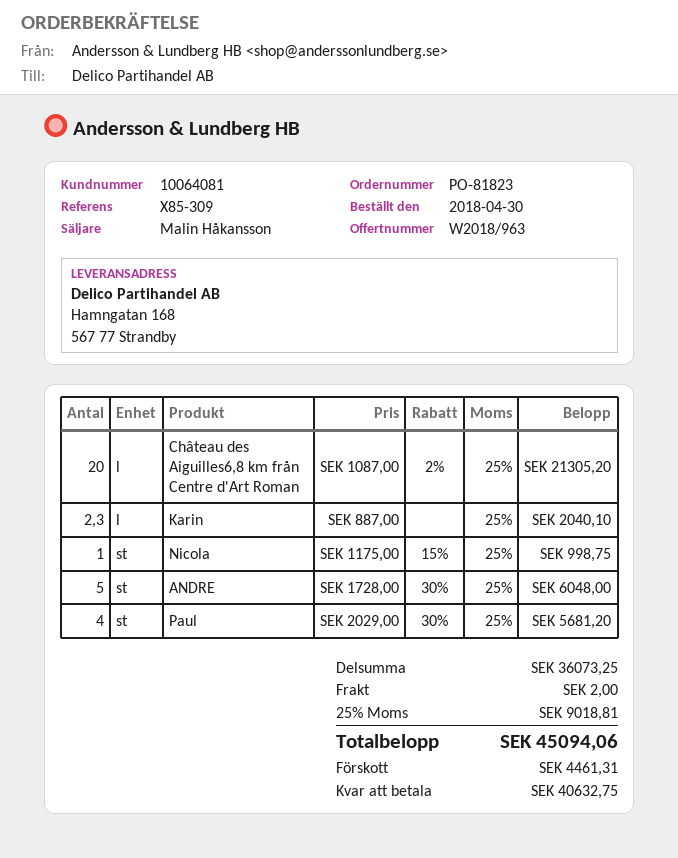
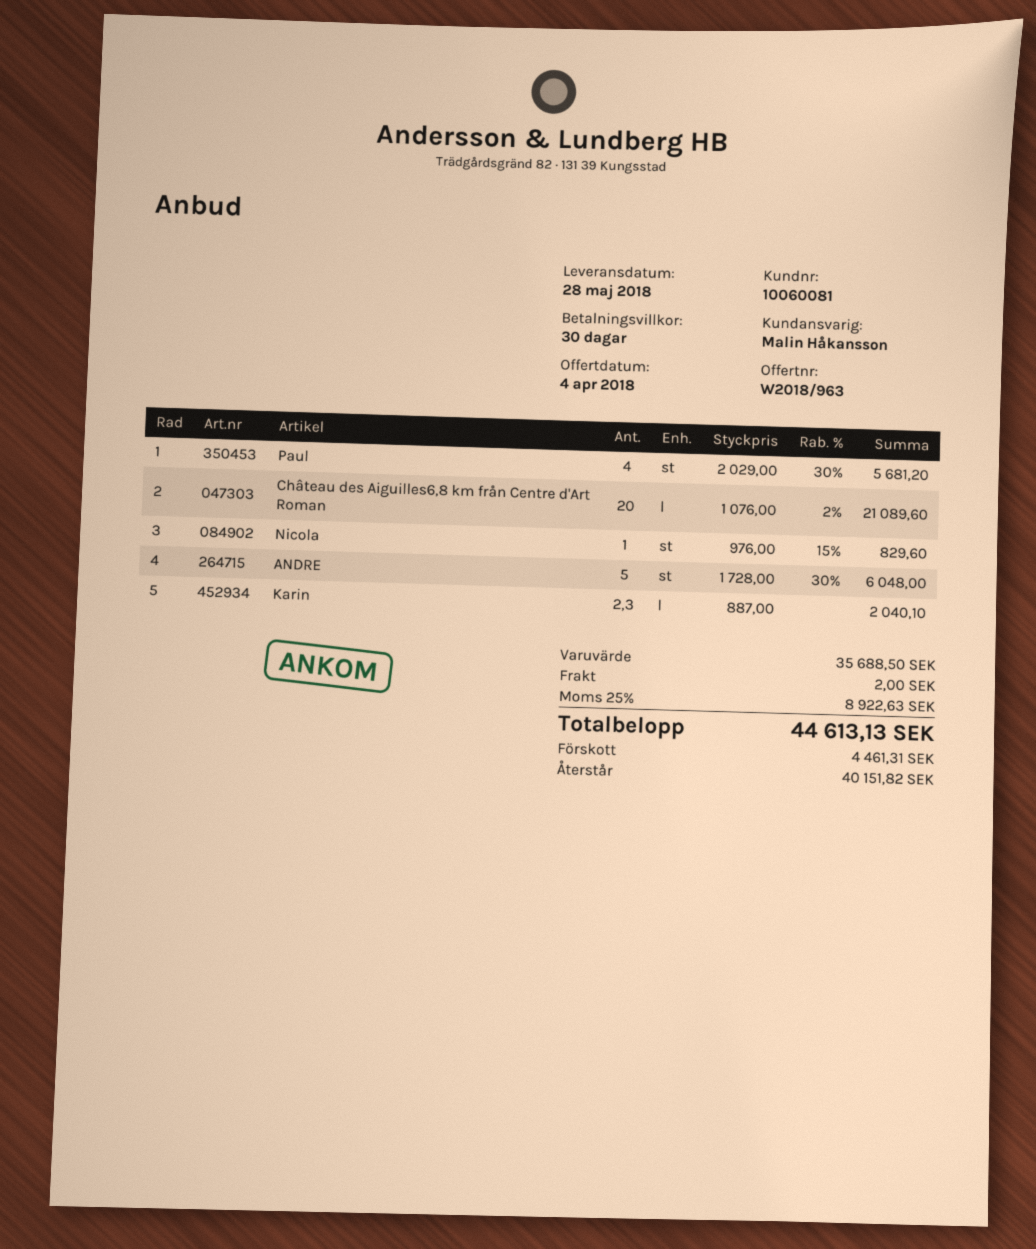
customer number: 10064081 -> 10060081
Château des Aiguilles6,8 km från Centre d'Art Roman: 20 x 1087.00 - 2% = 21305.20 -> 20 x 1076.00 - 2% = 21089.60
Nicola: 1 x 1175.00 - 15% = 998.75 -> 1 x 976.00 - 15% = 829.60
subtotal: 36073.25 -> 35688.50
tax: 25% = 9018.81 -> 25% = 8922.63
total: 45094.06 -> 44613.13
balance: 40632.75 -> 40151.82

